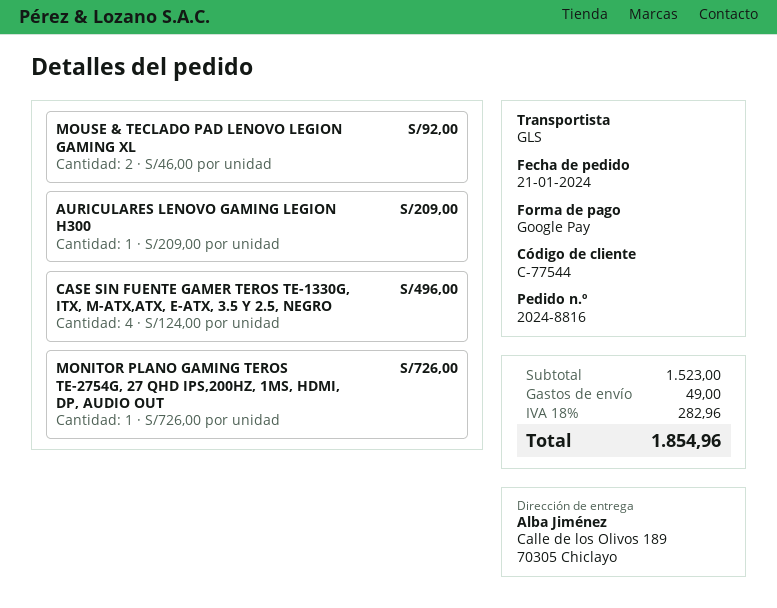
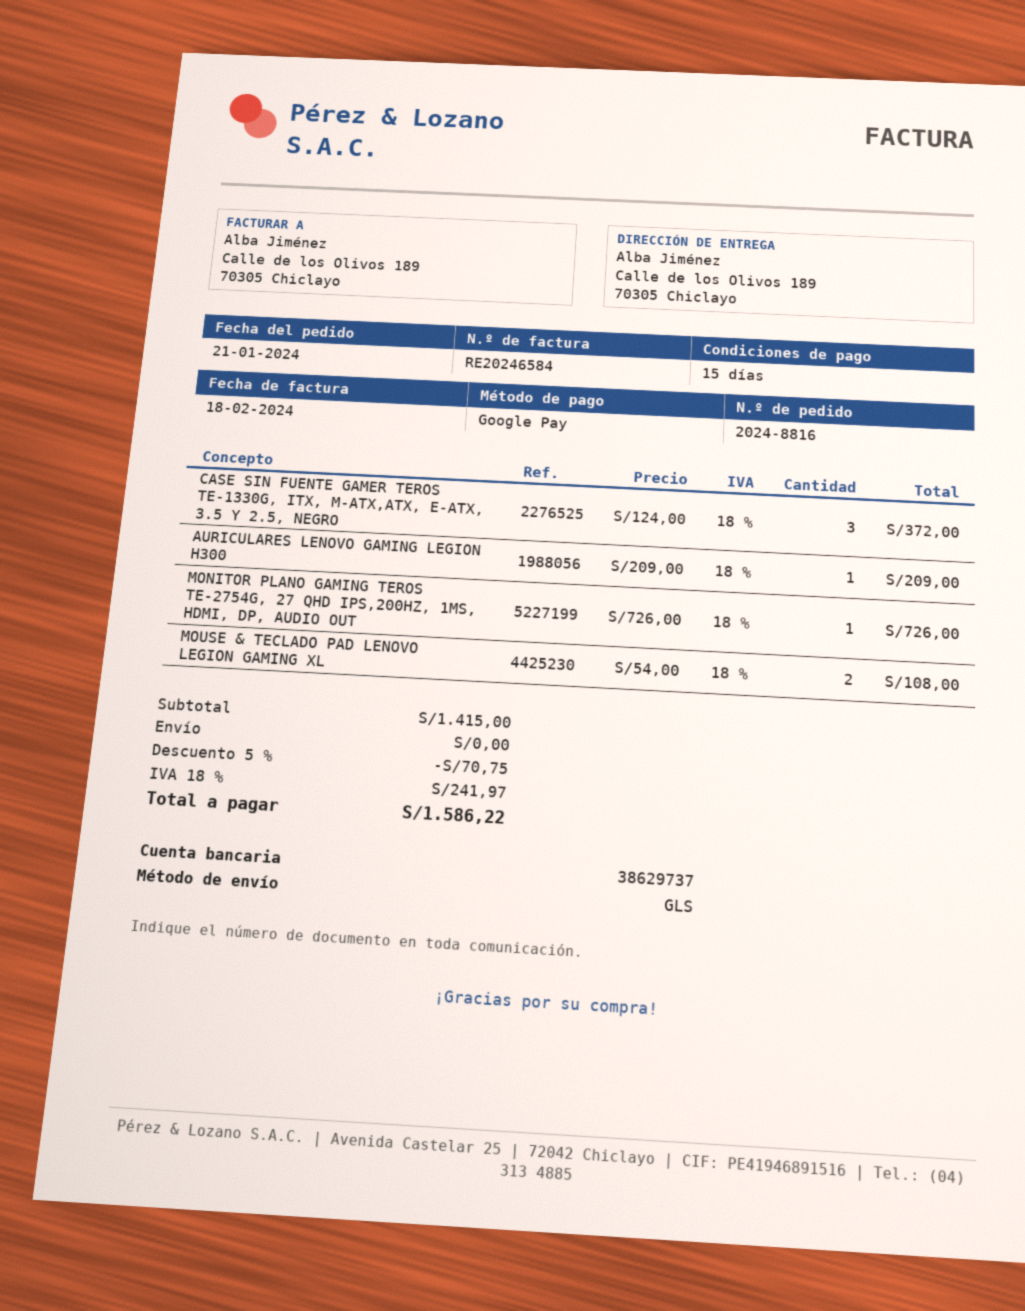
MOUSE & TECLADO PAD LENOVO LEGION GAMING XL: 2 x 46.00 = 92.00 -> 2 x 54.00 = 108.00
CASE SIN FUENTE GAMER TEROS TE-1330G, ITX, M-ATX,ATX, E-ATX, 3.5 Y 2.5, NEGRO: 4 x 124.00 = 496.00 -> 3 x 124.00 = 372.00
subtotal: 1523.00 -> 1415.00
discount: none -> 5% = 70.75
shipping: 49.00 -> 0.00
tax: 18% = 282.96 -> 18% = 241.97
total: 1854.96 -> 1586.22

